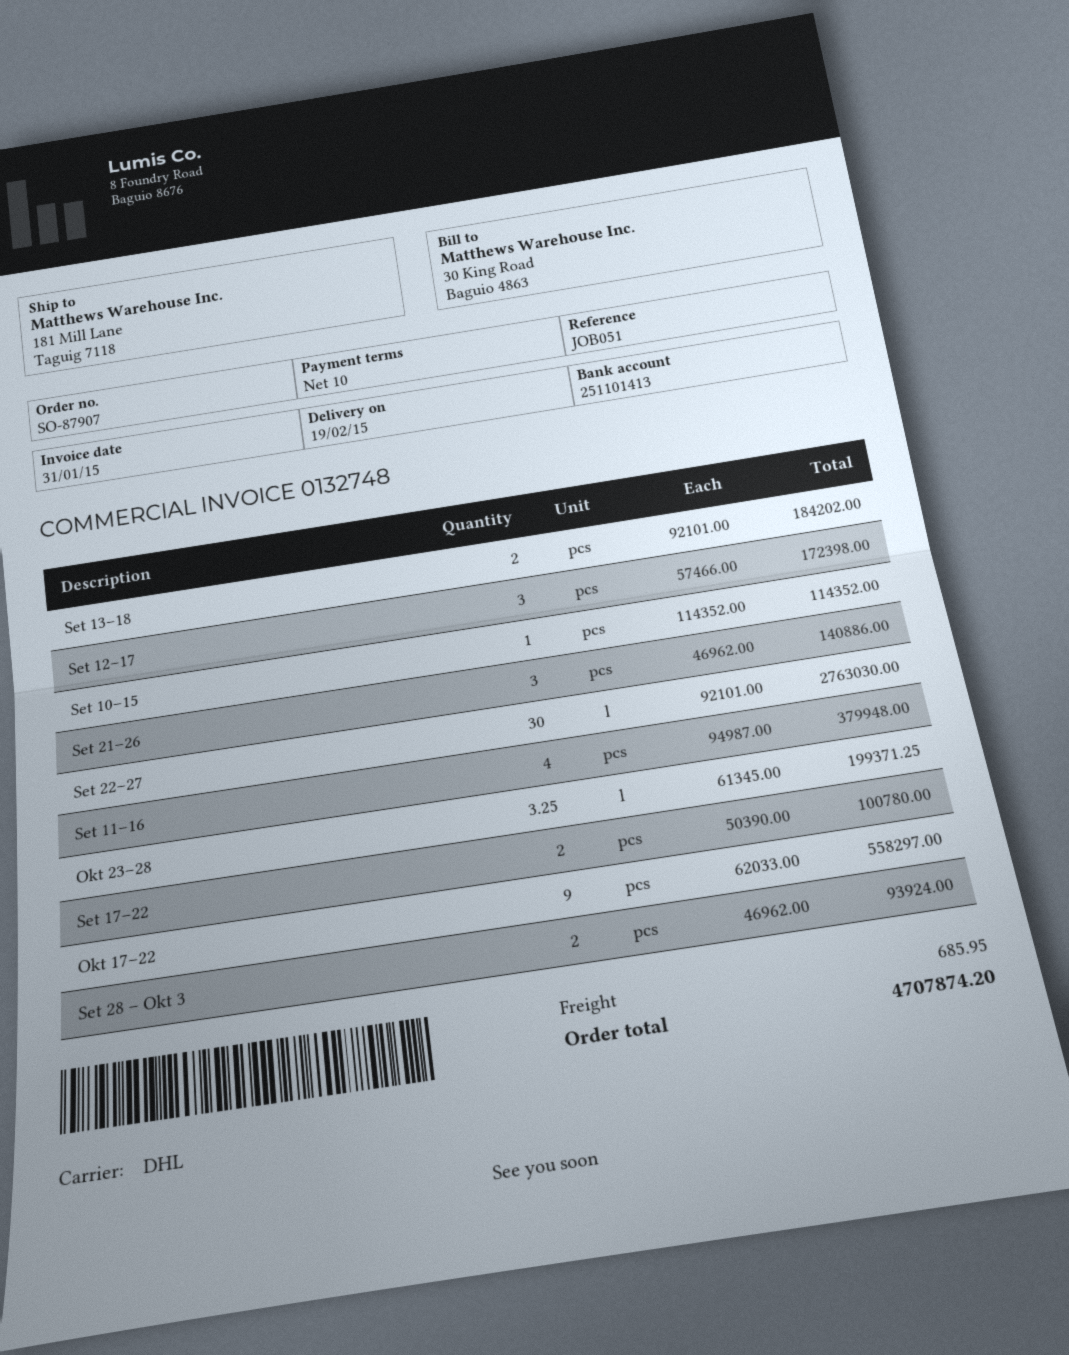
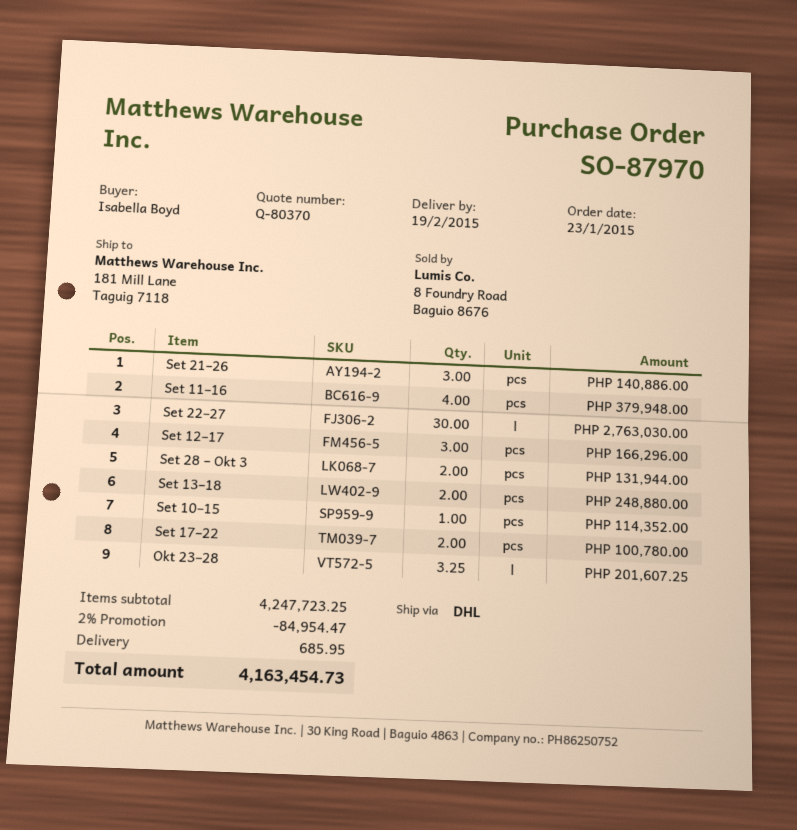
order number: SO-87907 -> SO-87970
Set 13–18: 2 for 184202.00 -> 2 for 248880.00
Set 12–17: 3 for 172398.00 -> 3 for 166296.00
Okt 23–28: 3.25 for 199371.25 -> 3.25 for 201607.25
Okt 17–22: 9 for 558297.00 -> none
Set 28 – Okt 3: 2 for 93924.00 -> 2 for 131944.00
discount: none -> 2% = 84954.47
total: 4707874.20 -> 4163454.73

